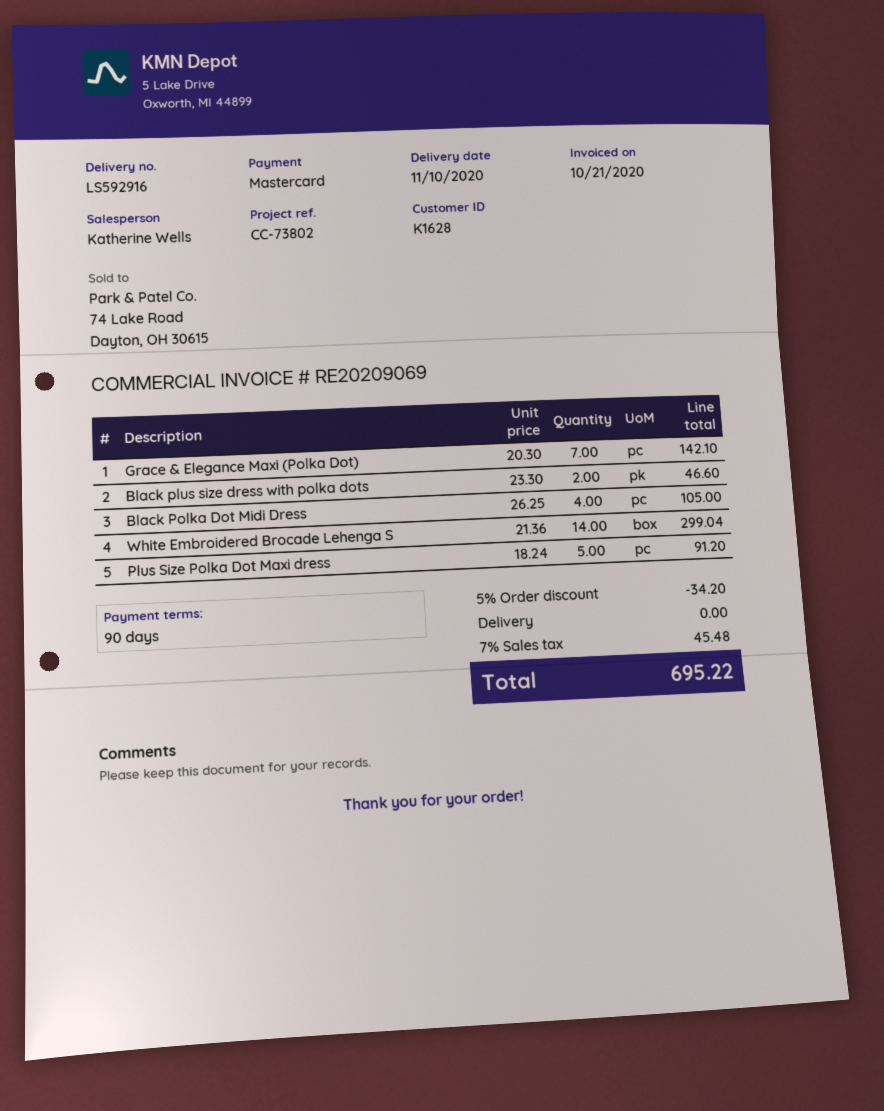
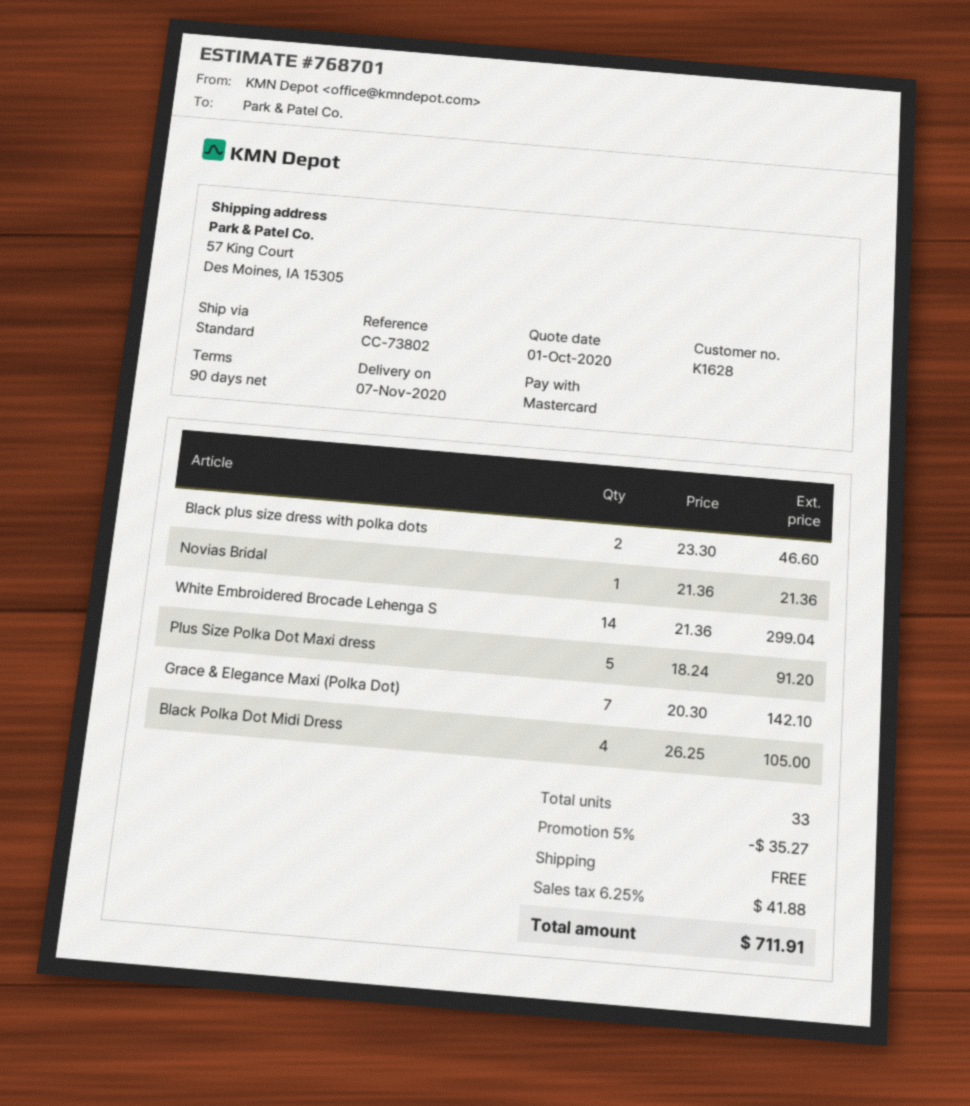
delivery date: 2020-11-10 -> 2020-11-07
Novias Bridal: none -> 1 x 21.36 = 21.36
discount: 5% = 34.20 -> 5% = 35.27
tax: 7% = 45.48 -> 6.25% = 41.88
total: 695.22 -> 711.91

